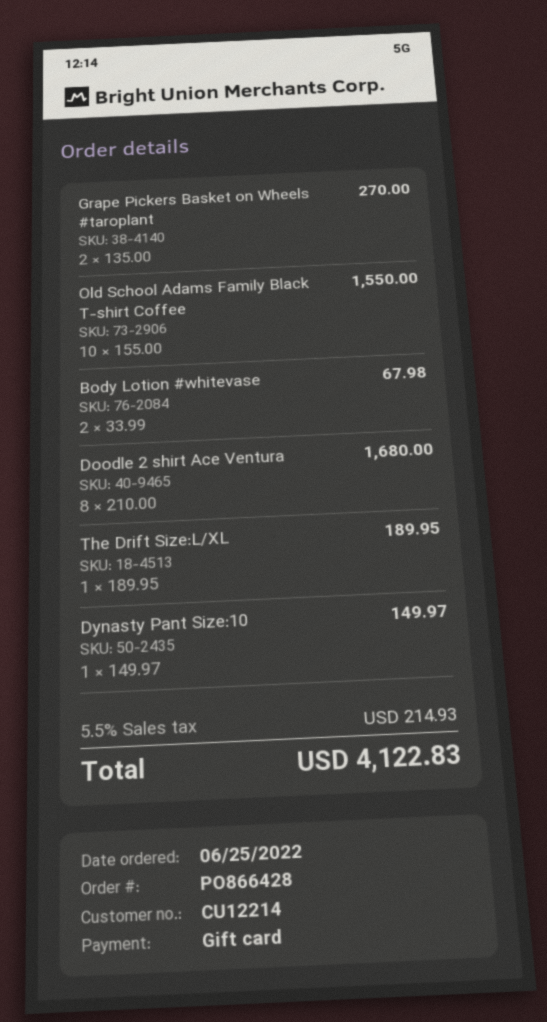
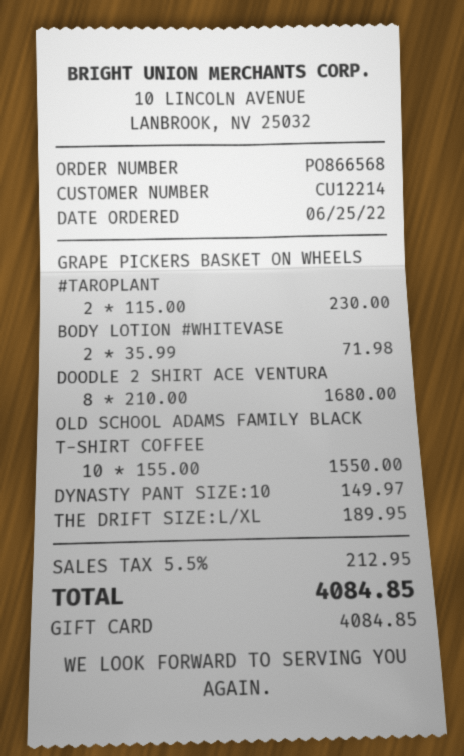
order number: PO866428 -> PO866568
Grape Pickers Basket on Wheels #taroplant: 2 x 135.00 = 270.00 -> 2 x 115.00 = 230.00
Body Lotion #whitevase: 2 x 33.99 = 67.98 -> 2 x 35.99 = 71.98
tax: 5.5% = 214.93 -> 5.5% = 212.95
total: 4122.83 -> 4084.85

